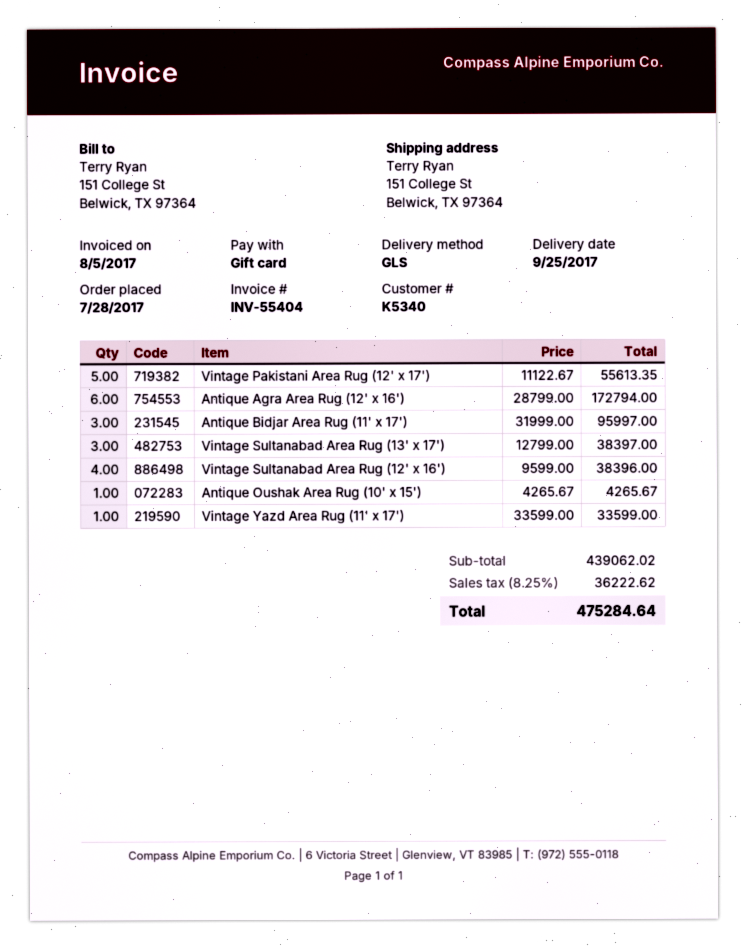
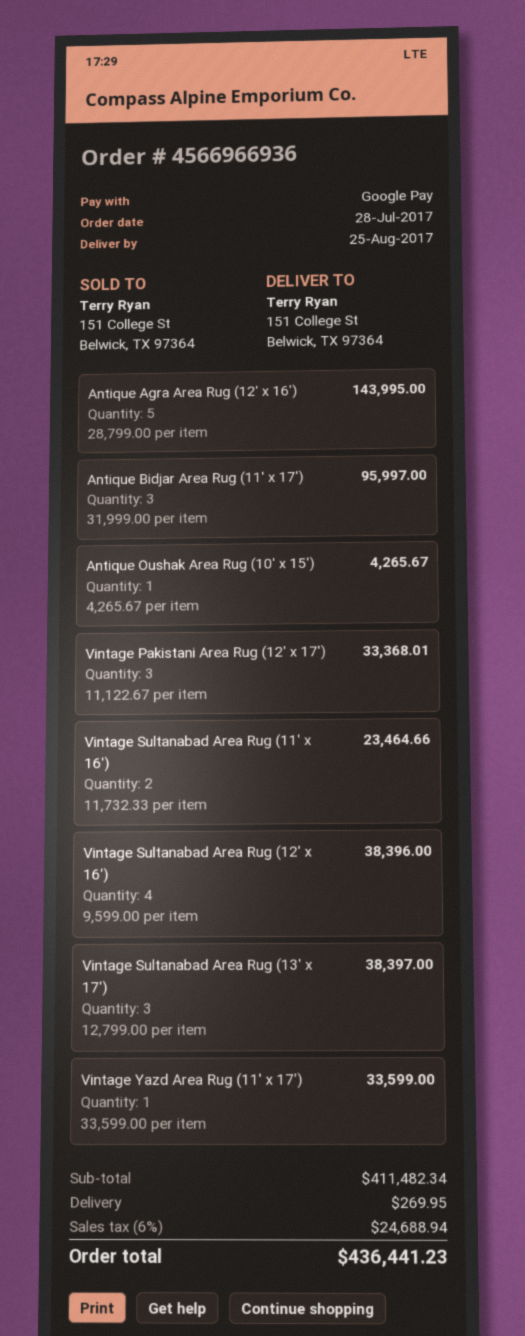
delivery date: 2017-09-25 -> 2017-08-25
payment method: gift card -> Google Pay
Vintage Pakistani Area Rug (12' x 17'): 5 x 11122.67 = 55613.35 -> 3 x 11122.67 = 33368.01
Antique Agra Area Rug (12' x 16'): 6 x 28799.00 = 172794.00 -> 5 x 28799.00 = 143995.00
Vintage Sultanabad Area Rug (11' x 16'): none -> 2 x 11732.33 = 23464.66
subtotal: 439062.02 -> 411482.34
shipping: none -> 269.95
tax: 8.25% = 36222.62 -> 6% = 24688.94
total: 475284.64 -> 436441.23

